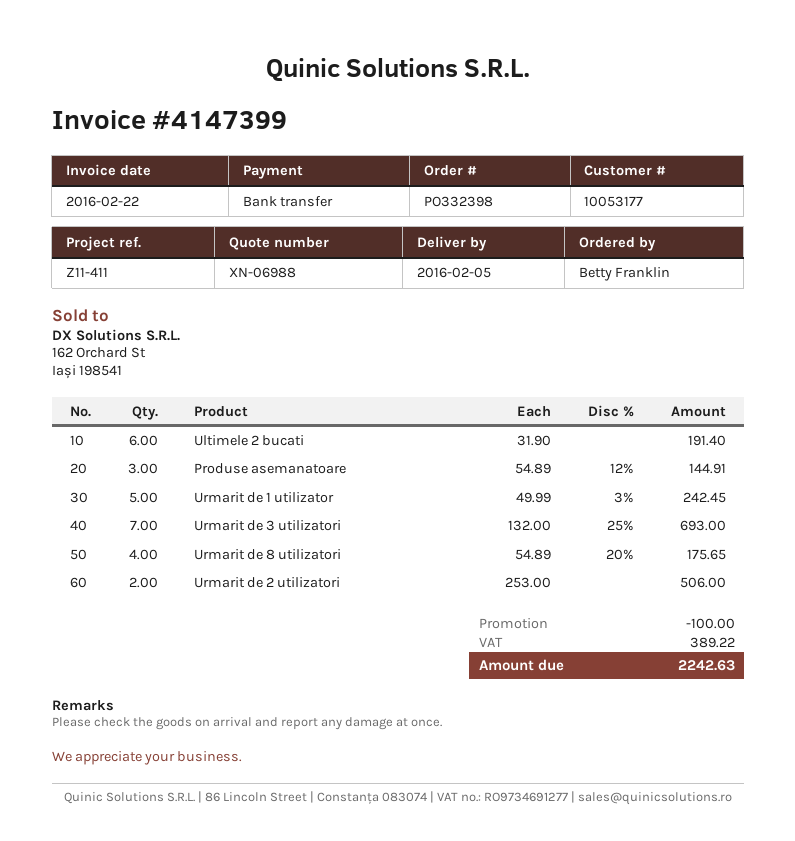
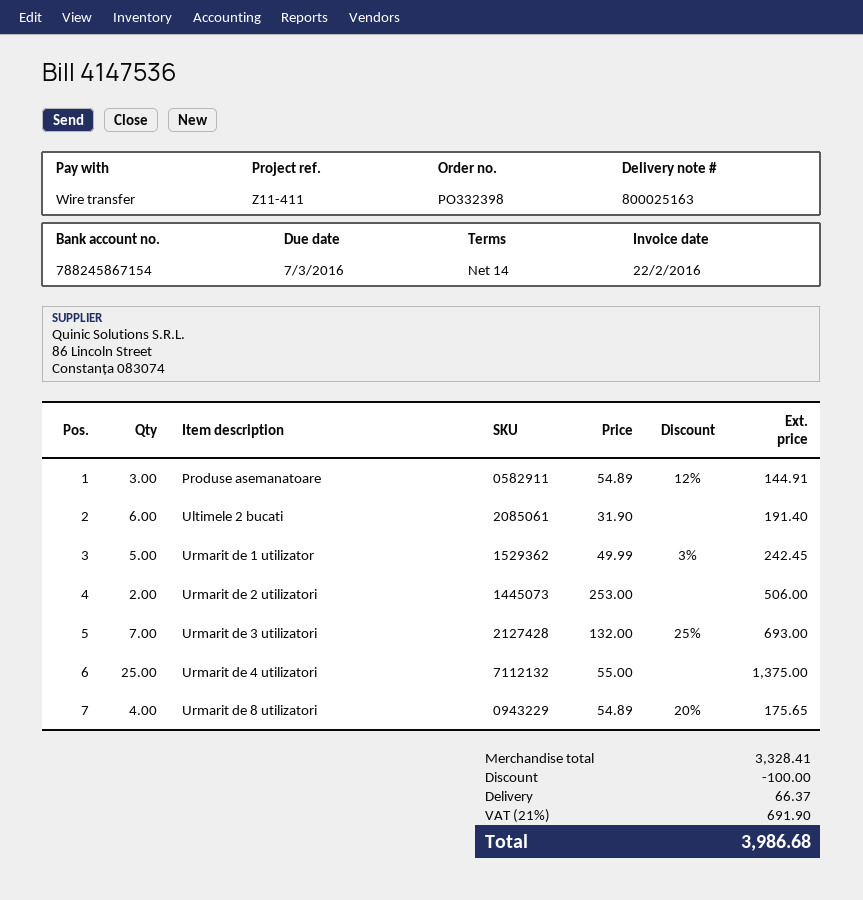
invoice number: 4147399 -> 4147536
Urmarit de 4 utilizatori: none -> 25 x 55.00 = 1375.00
shipping: none -> 66.37
tax: 389.22 -> 691.90
total: 2242.63 -> 3986.68

